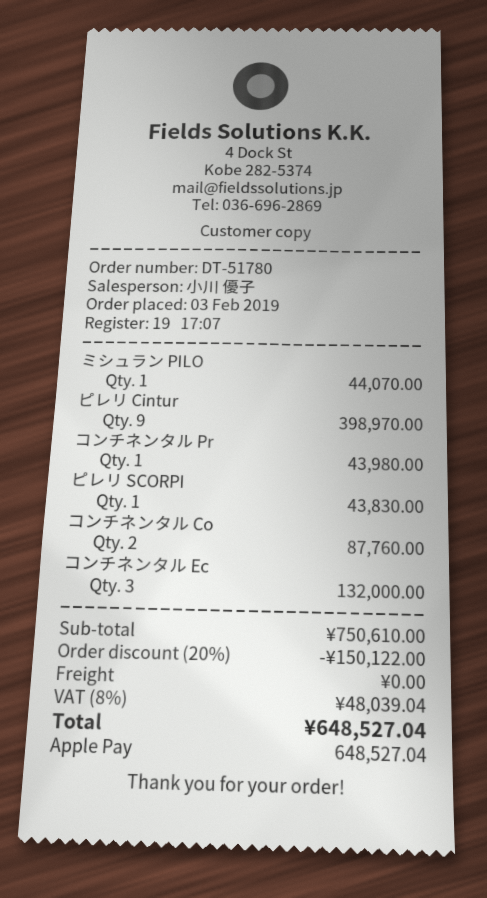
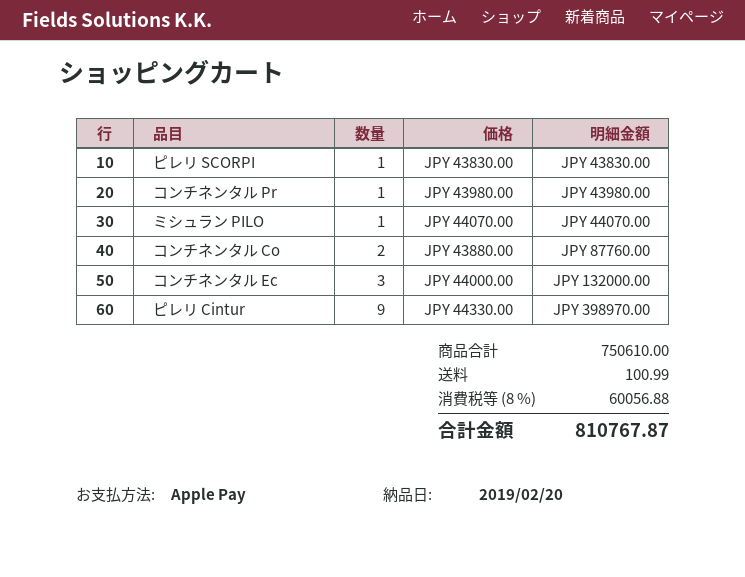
discount: 20% = 150122.00 -> none
shipping: 0.00 -> 100.99
tax: 8% = 48039.04 -> 8% = 60056.88
total: 648527.04 -> 810767.87

